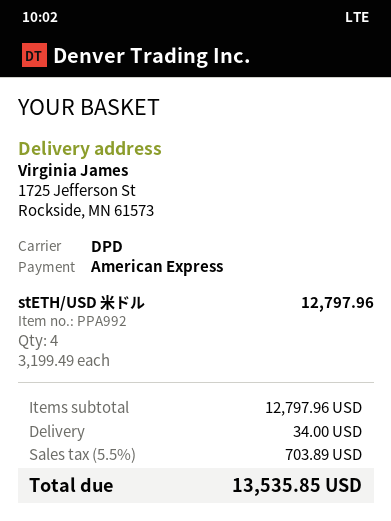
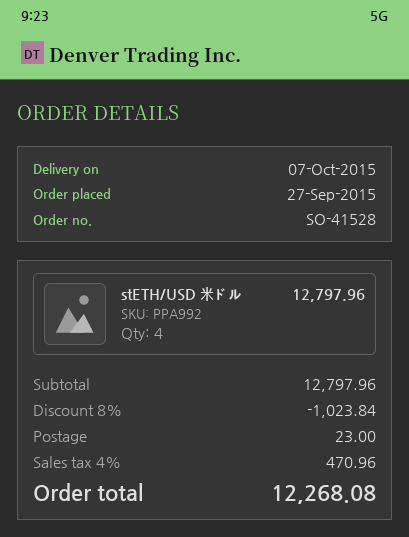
discount: none -> 8% = 1023.84
shipping: 34.00 -> 23.00
tax: 5.5% = 703.89 -> 4% = 470.96
total: 13535.85 -> 12268.08

